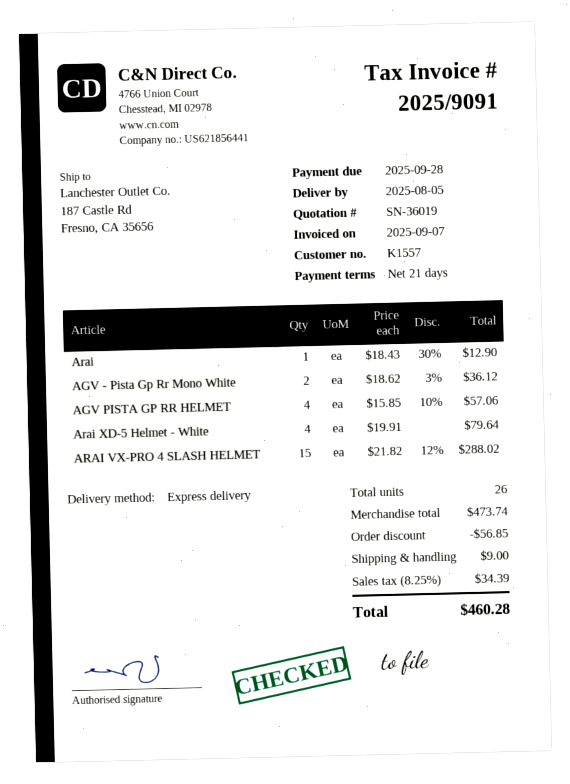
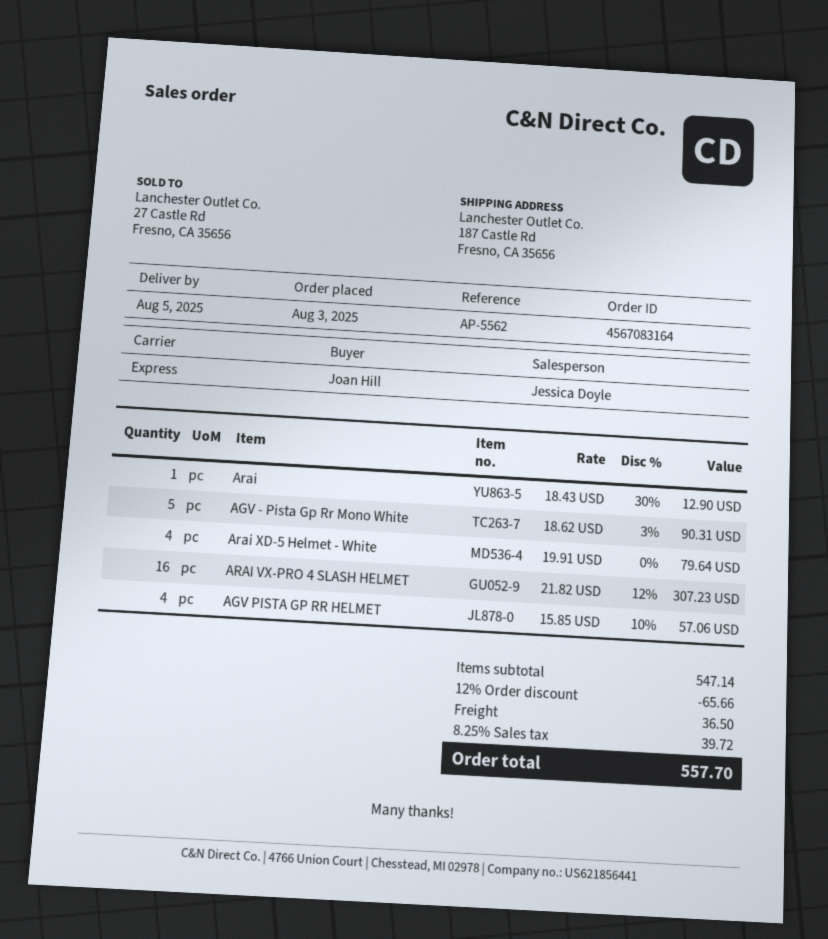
AGV - Pista Gp Rr Mono White: 2 x 18.62 - 3% = 36.12 -> 5 x 18.62 - 3% = 90.31
ARAI VX-PRO 4 SLASH HELMET: 15 x 21.82 - 12% = 288.02 -> 16 x 21.82 - 12% = 307.23
subtotal: 473.74 -> 547.14
discount: 56.85 -> 65.66
shipping: 9.00 -> 36.50
tax: 8.25% = 34.39 -> 8.25% = 39.72
total: 460.28 -> 557.70

